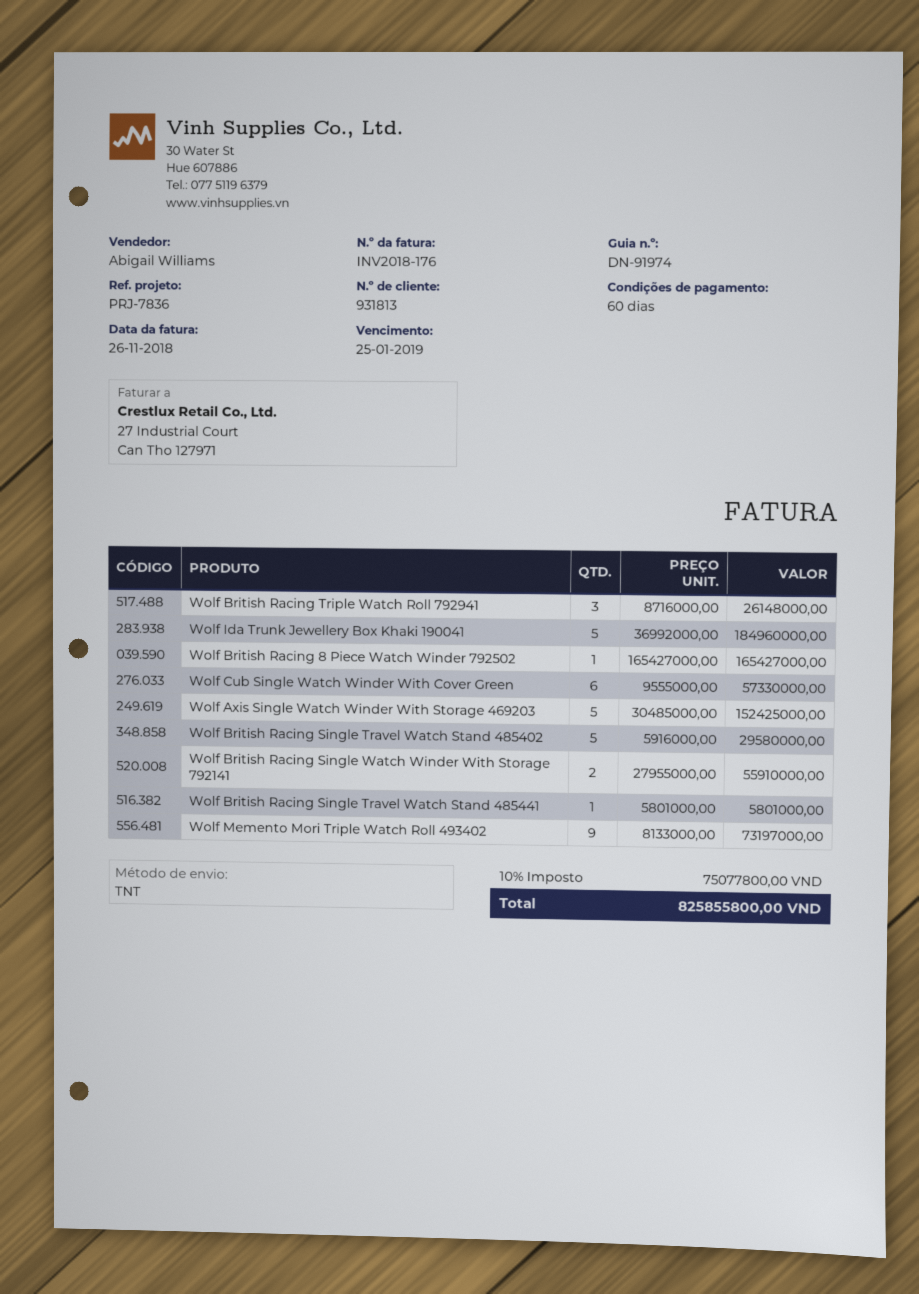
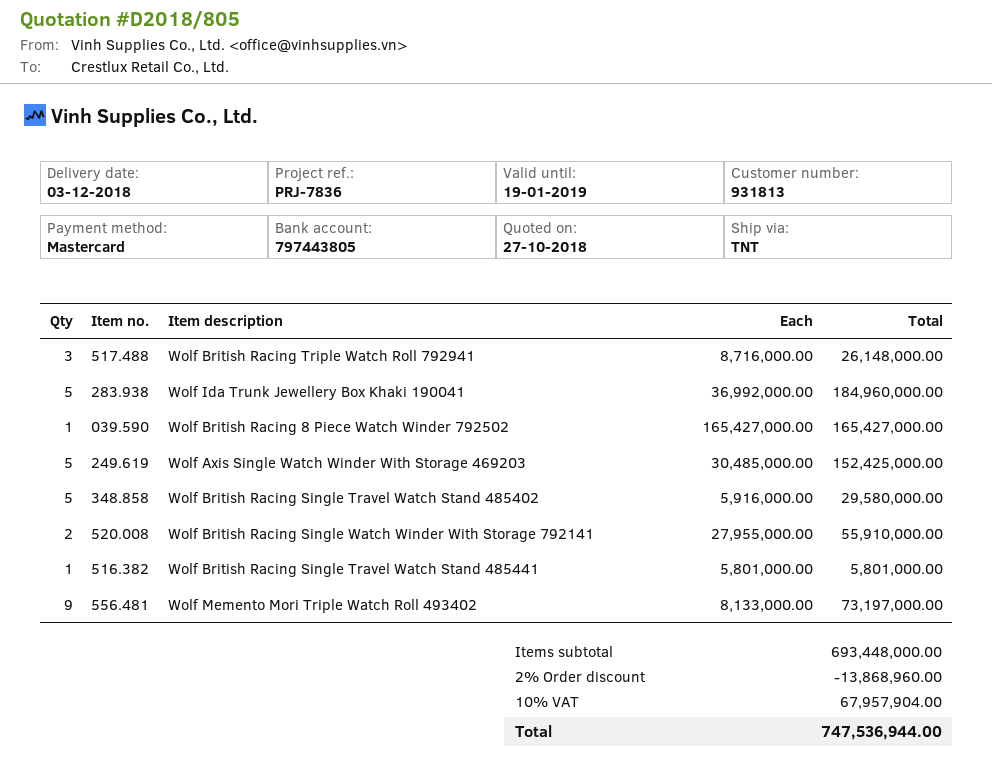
Wolf Cub Single Watch Winder With Cover Green: 6 x 9555000.00 = 57330000.00 -> none
discount: none -> 2% = 13868960.00
tax: 10% = 75077800.00 -> 10% = 67957904.00
total: 825855800.00 -> 747536944.00

